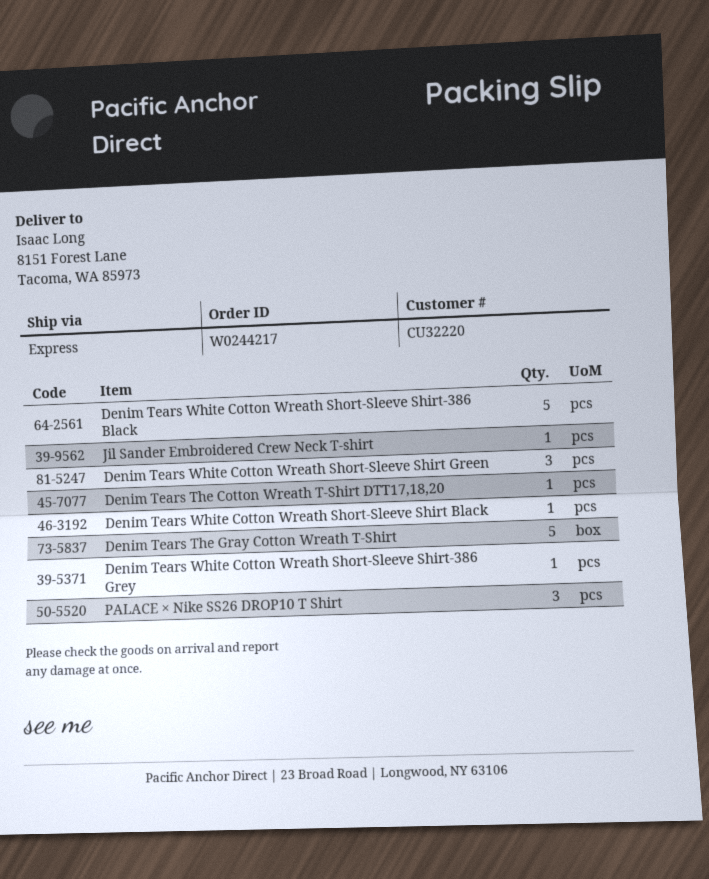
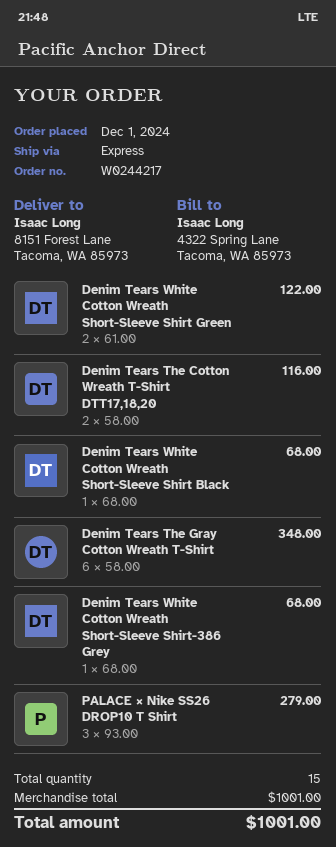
Denim Tears White Cotton Wreath Short-Sleeve Shirt-386 Black: 5 -> none
Jil Sander Embroidered Crew Neck T-shirt: 1 -> none
Denim Tears White Cotton Wreath Short-Sleeve Shirt Green: 3 -> 2
Denim Tears The Cotton Wreath T-Shirt DTT17,18,20: 1 -> 2
Denim Tears The Gray Cotton Wreath T-Shirt: 5 -> 6

